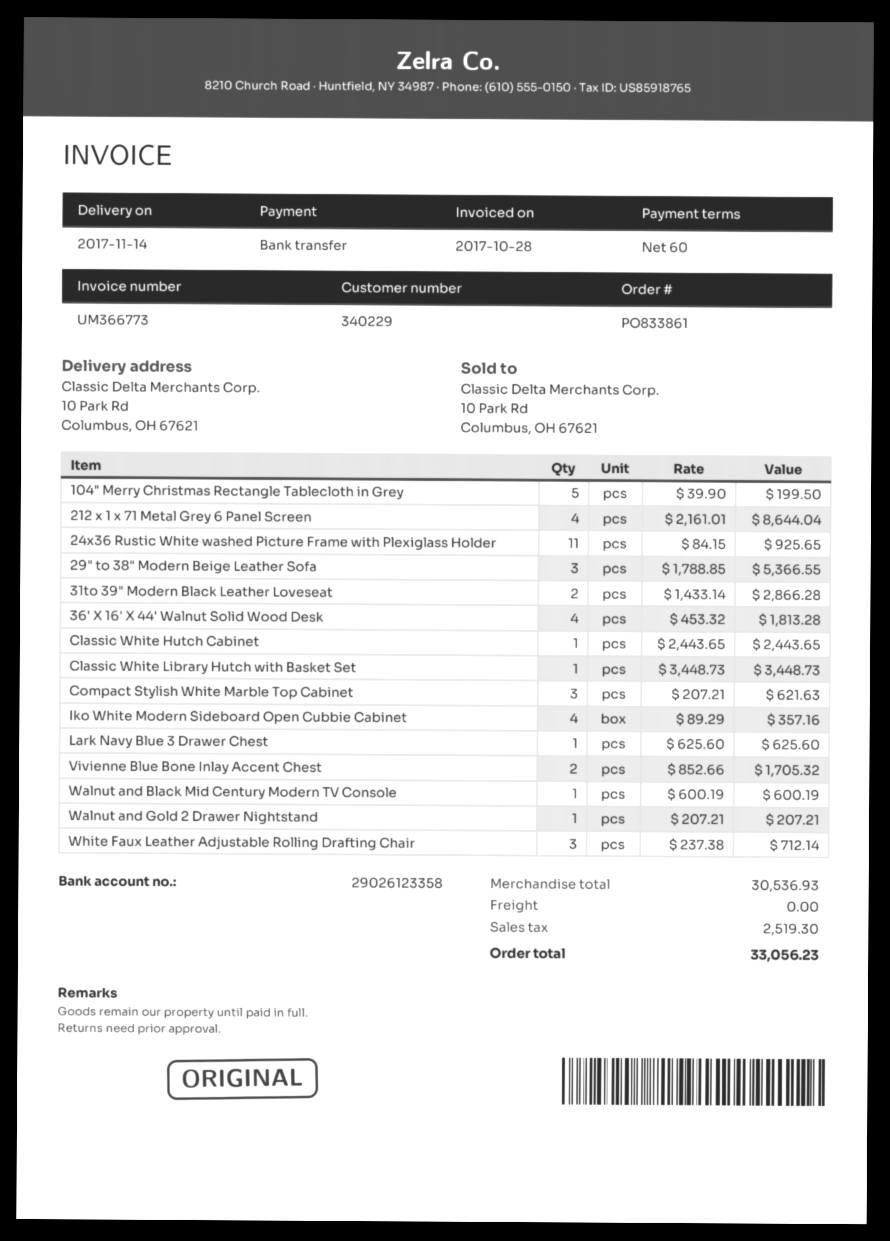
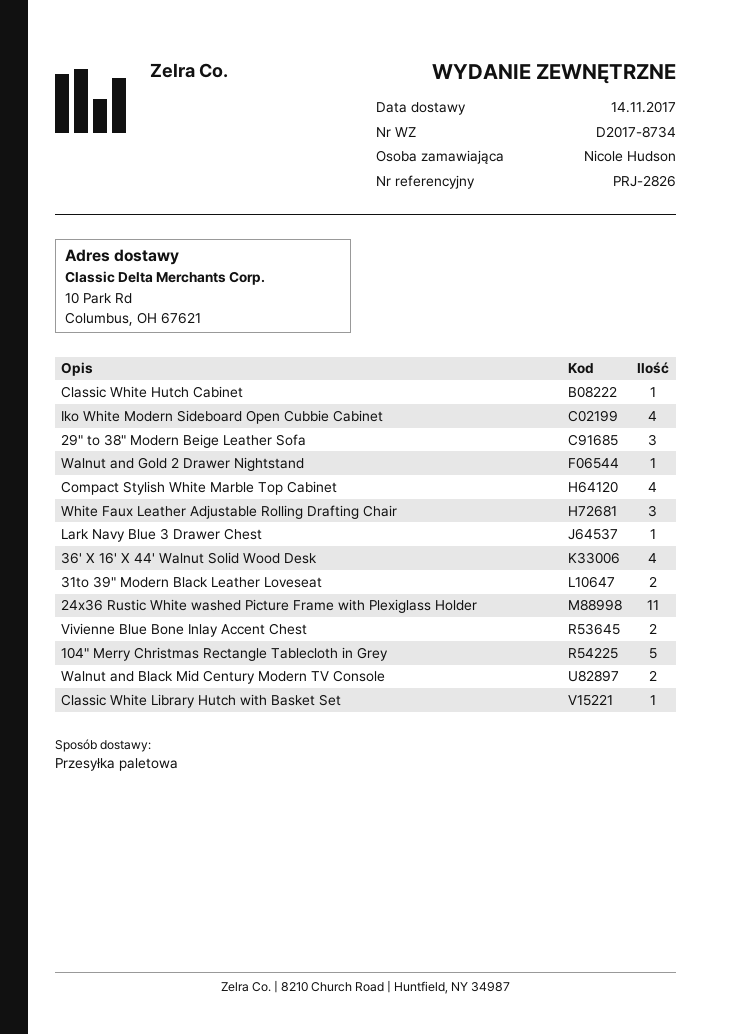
212 x 1 x 71 Metal Grey 6 Panel Screen: 4 -> none
Compact Stylish White Marble Top Cabinet: 3 -> 4
Walnut and Black Mid Century Modern TV Console: 1 -> 2

